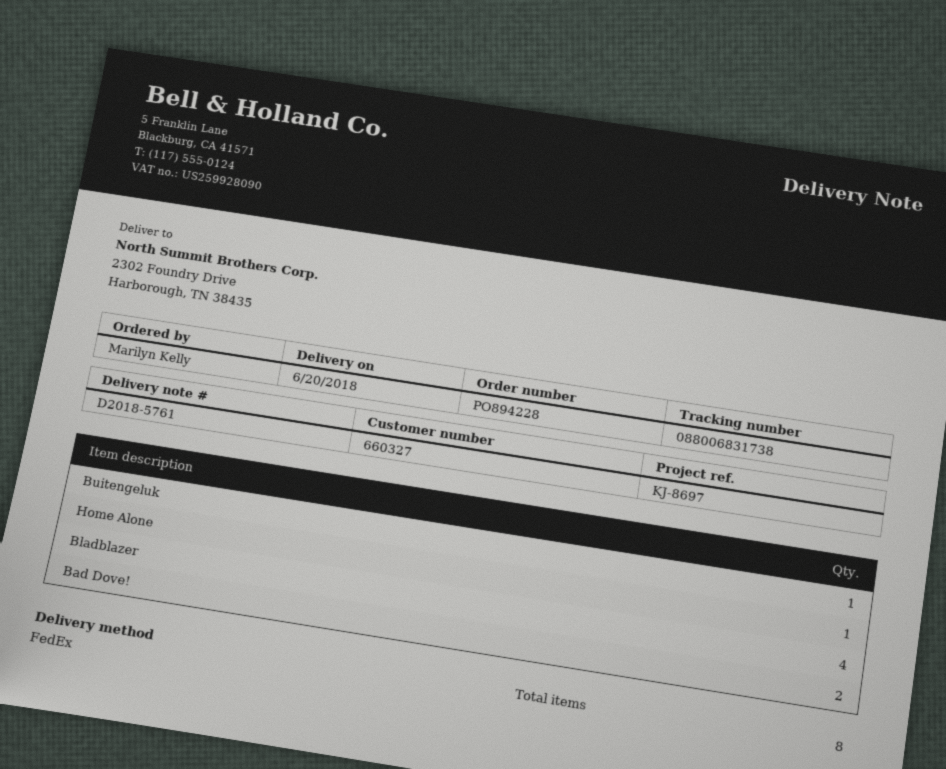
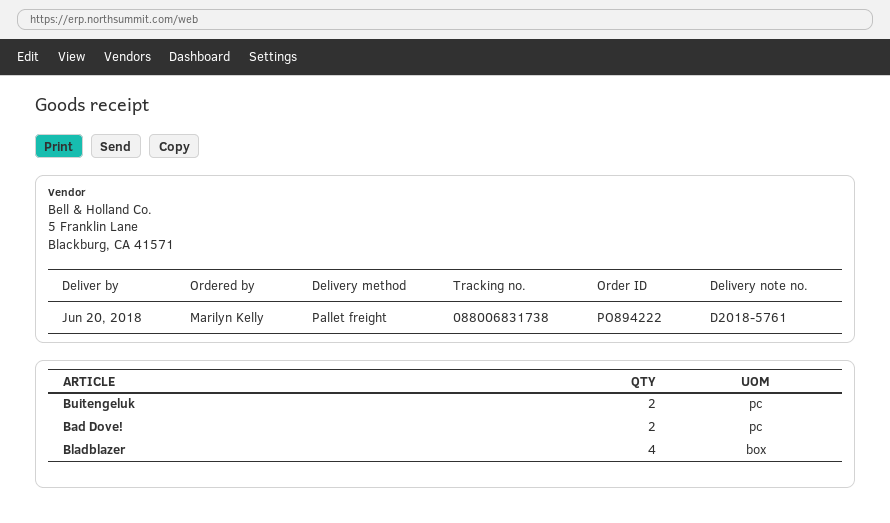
order number: PO894228 -> PO894222
shipping method: FedEx -> pallet freight
Buitengeluk: 1 -> 2
Home Alone: 1 -> none

